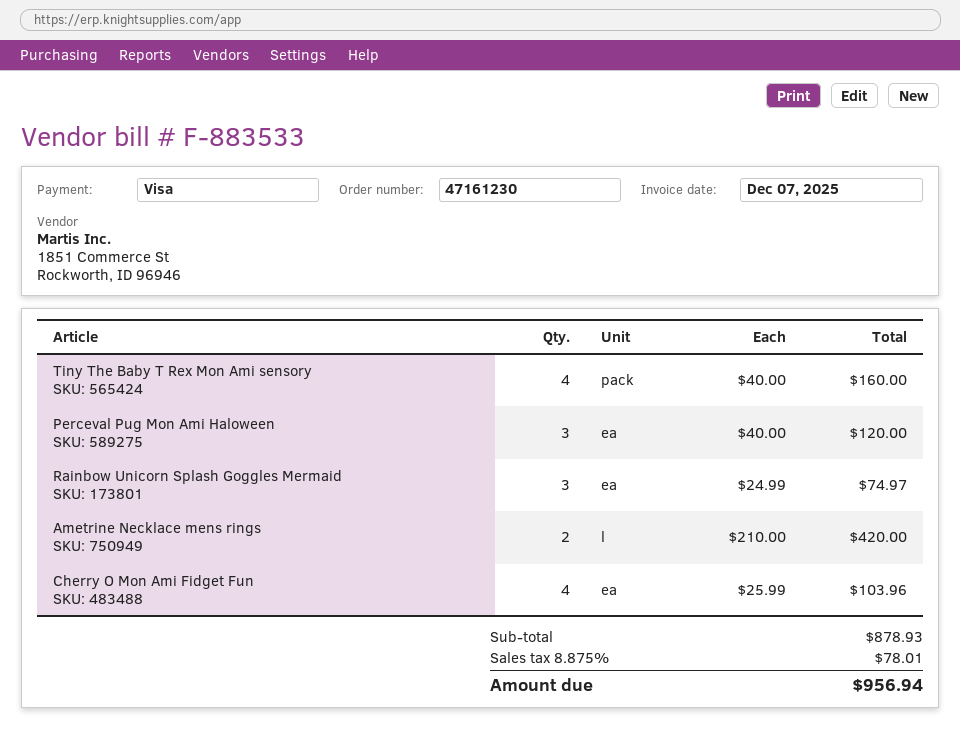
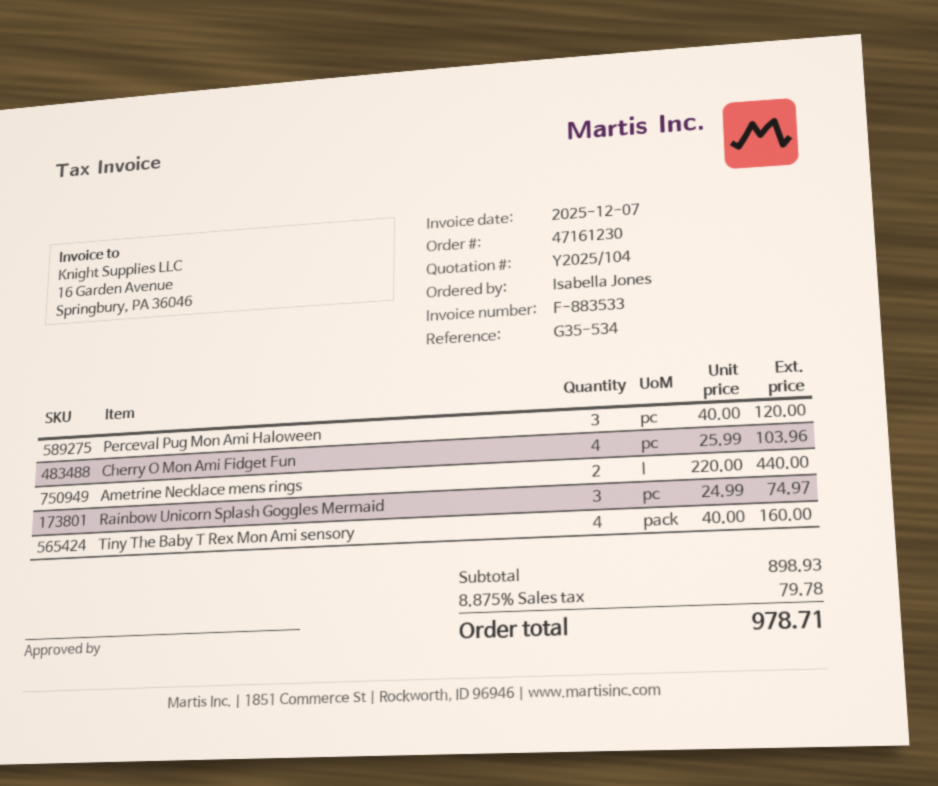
Ametrine Necklace mens rings: 2 x 210.00 = 420.00 -> 2 x 220.00 = 440.00
subtotal: 878.93 -> 898.93
tax: 8.875% = 78.01 -> 8.875% = 79.78
total: 956.94 -> 978.71

